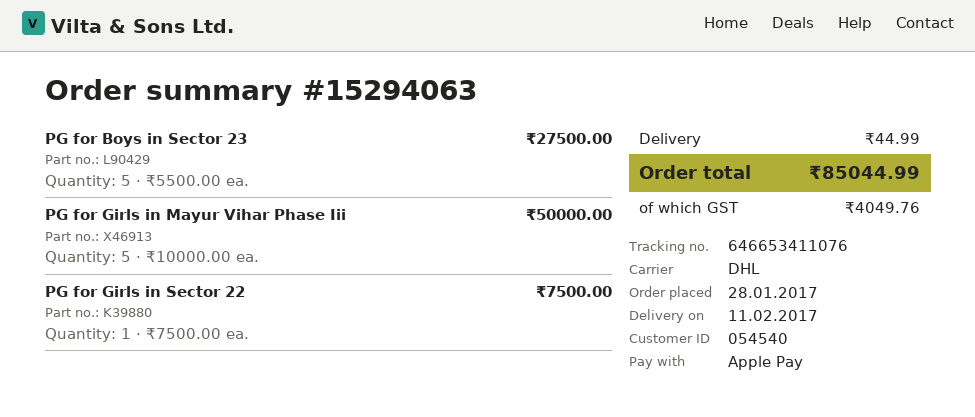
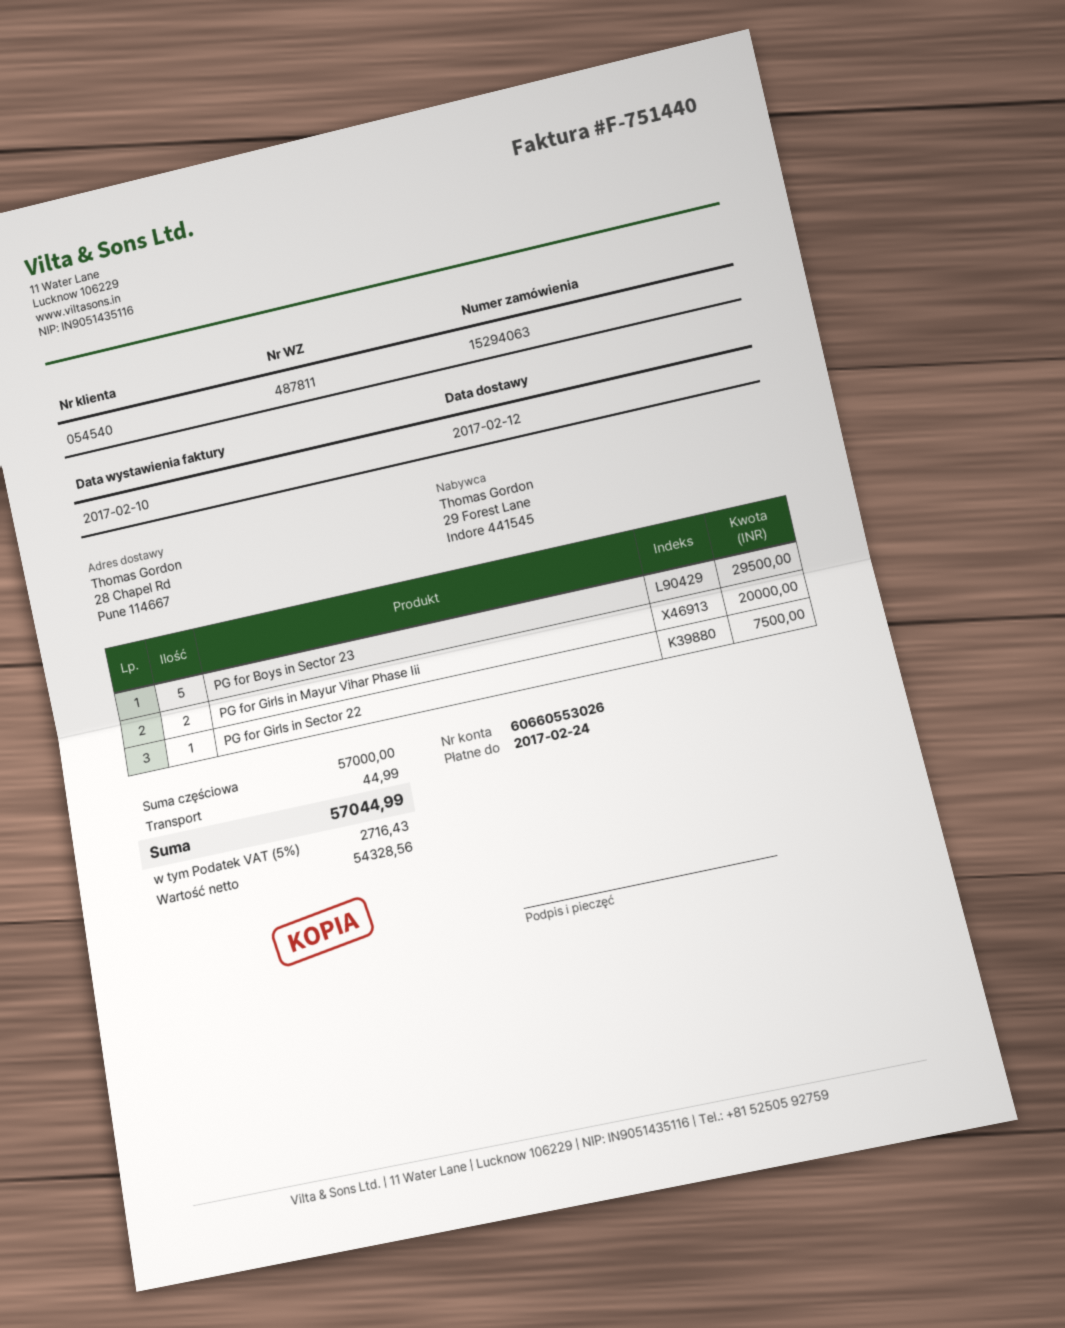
delivery date: 2017-02-11 -> 2017-02-12
PG for Boys in Sector 23: 5 for 27500.00 -> 5 for 29500.00
PG for Girls in Mayur Vihar Phase Iii: 5 for 50000.00 -> 2 for 20000.00
tax: 4049.76 -> 2716.43
total: 85044.99 -> 57044.99

